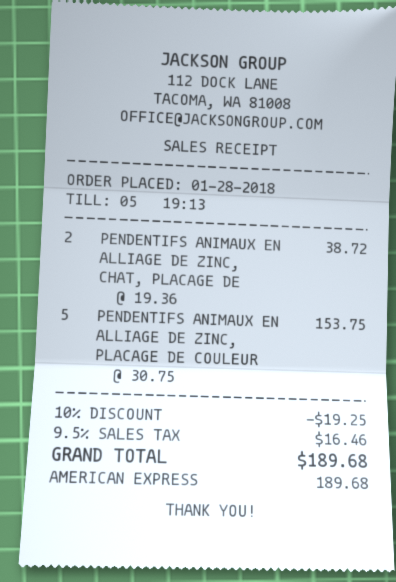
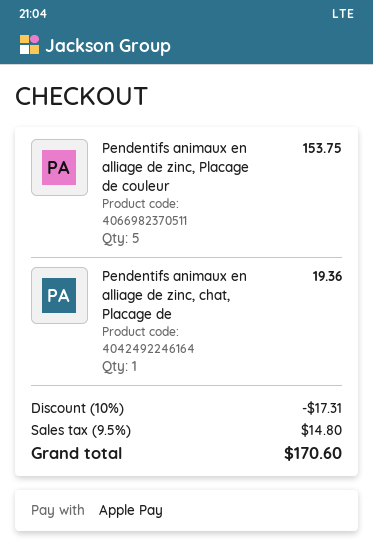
payment method: American Express -> Apple Pay
PENDENTIFS ANIMAUX EN ALLIAGE DE ZINC, CHAT, PLACAGE DE: 2 for 38.72 -> 1 for 19.36
discount: 10% = 19.25 -> 10% = 17.31
tax: 9.5% = 16.46 -> 9.5% = 14.80
total: 189.68 -> 170.60

